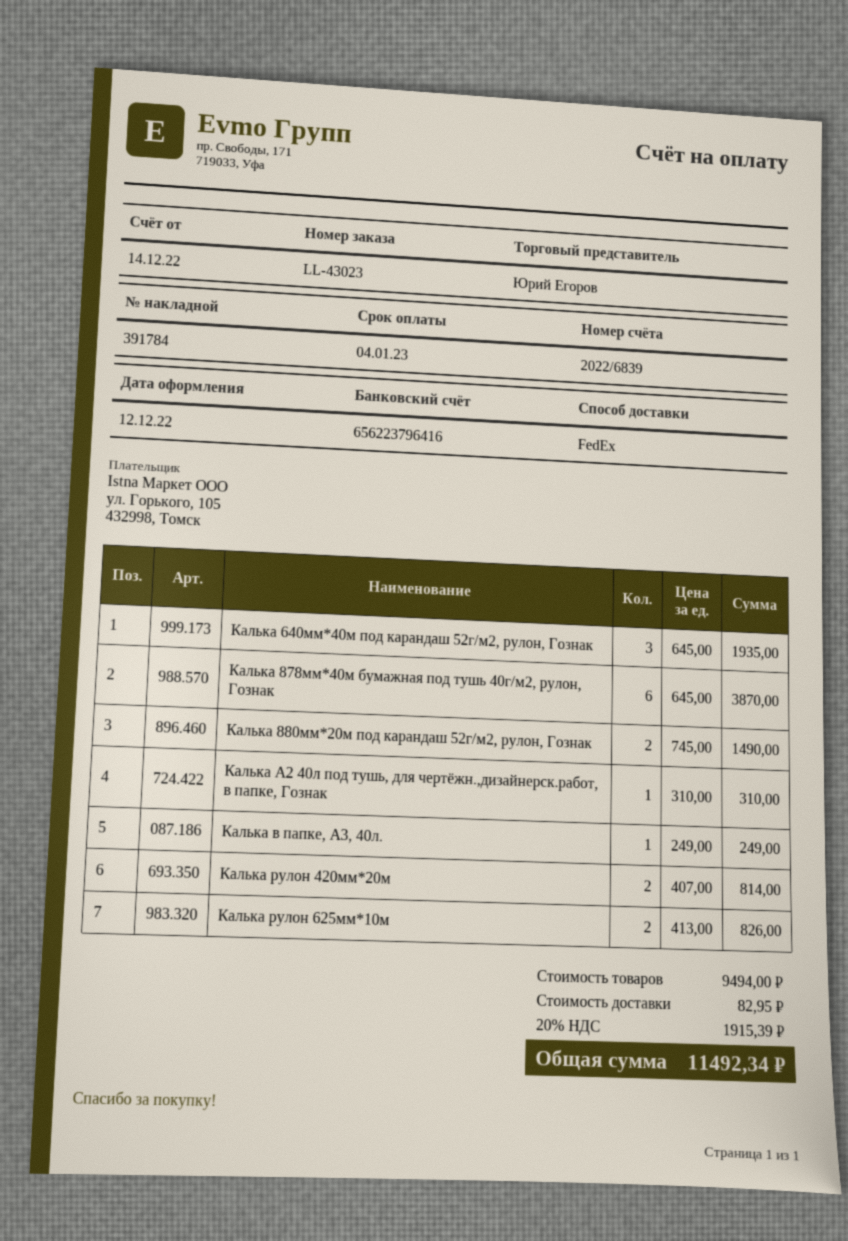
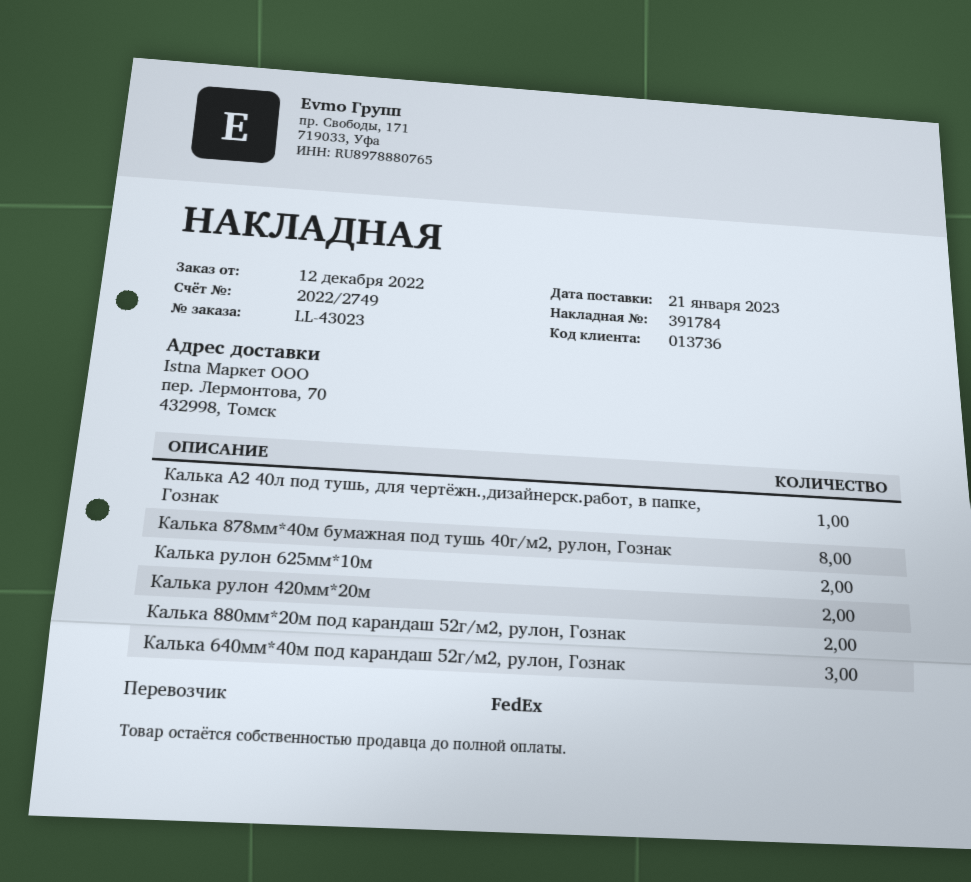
invoice number: 2022/6839 -> 2022/2749
Калька 878мм*40м бумажная под тушь 40г/м2, рулон, Гознак: 6 -> 8
Калька в папке, А3, 40л.: 1 -> none

